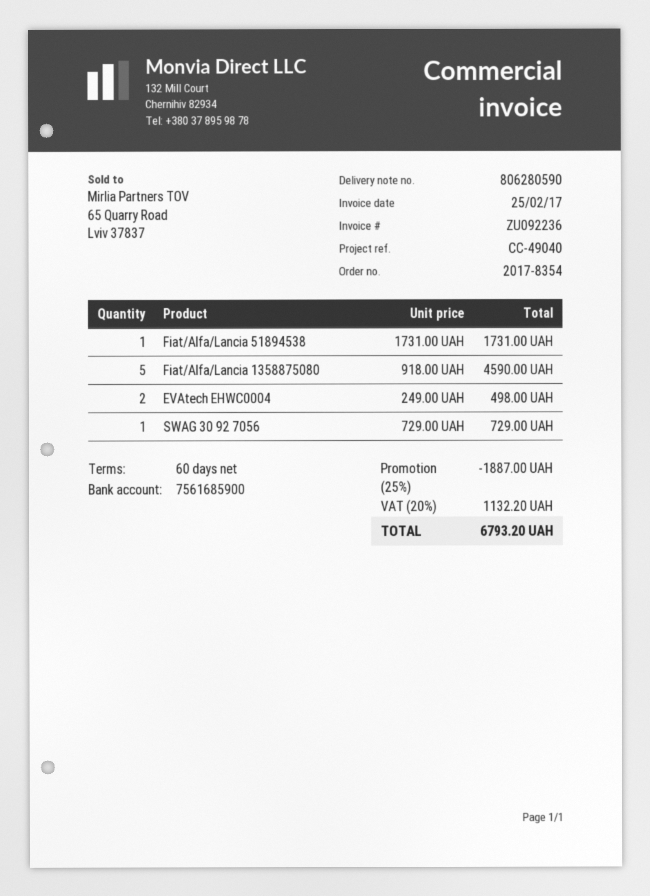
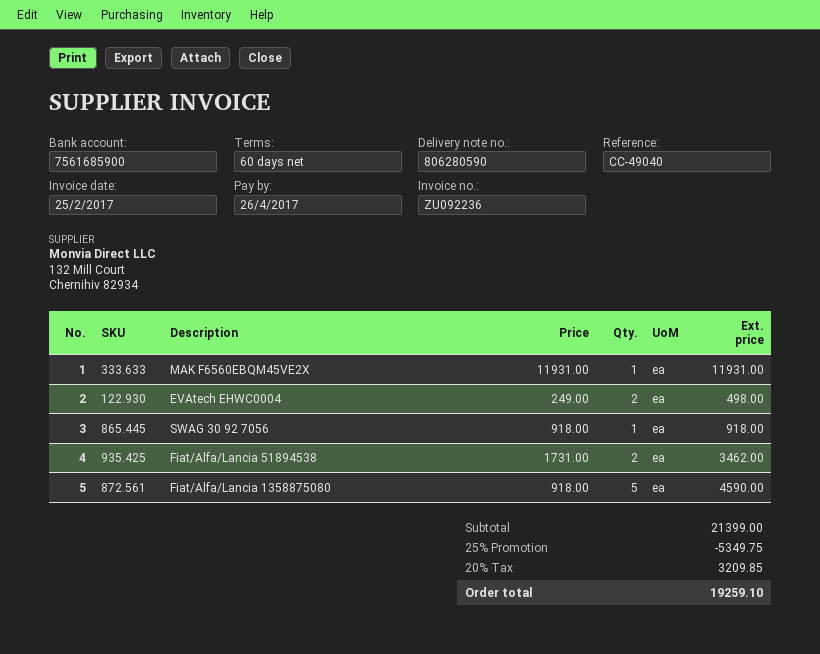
Fiat/Alfa/Lancia 51894538: 1 x 1731.00 = 1731.00 -> 2 x 1731.00 = 3462.00
SWAG 30 92 7056: 1 x 729.00 = 729.00 -> 1 x 918.00 = 918.00
MAK F6560EBQM45VE2X: none -> 1 x 11931.00 = 11931.00
discount: 25% = 1887.00 -> 25% = 5349.75
tax: 20% = 1132.20 -> 20% = 3209.85
total: 6793.20 -> 19259.10

